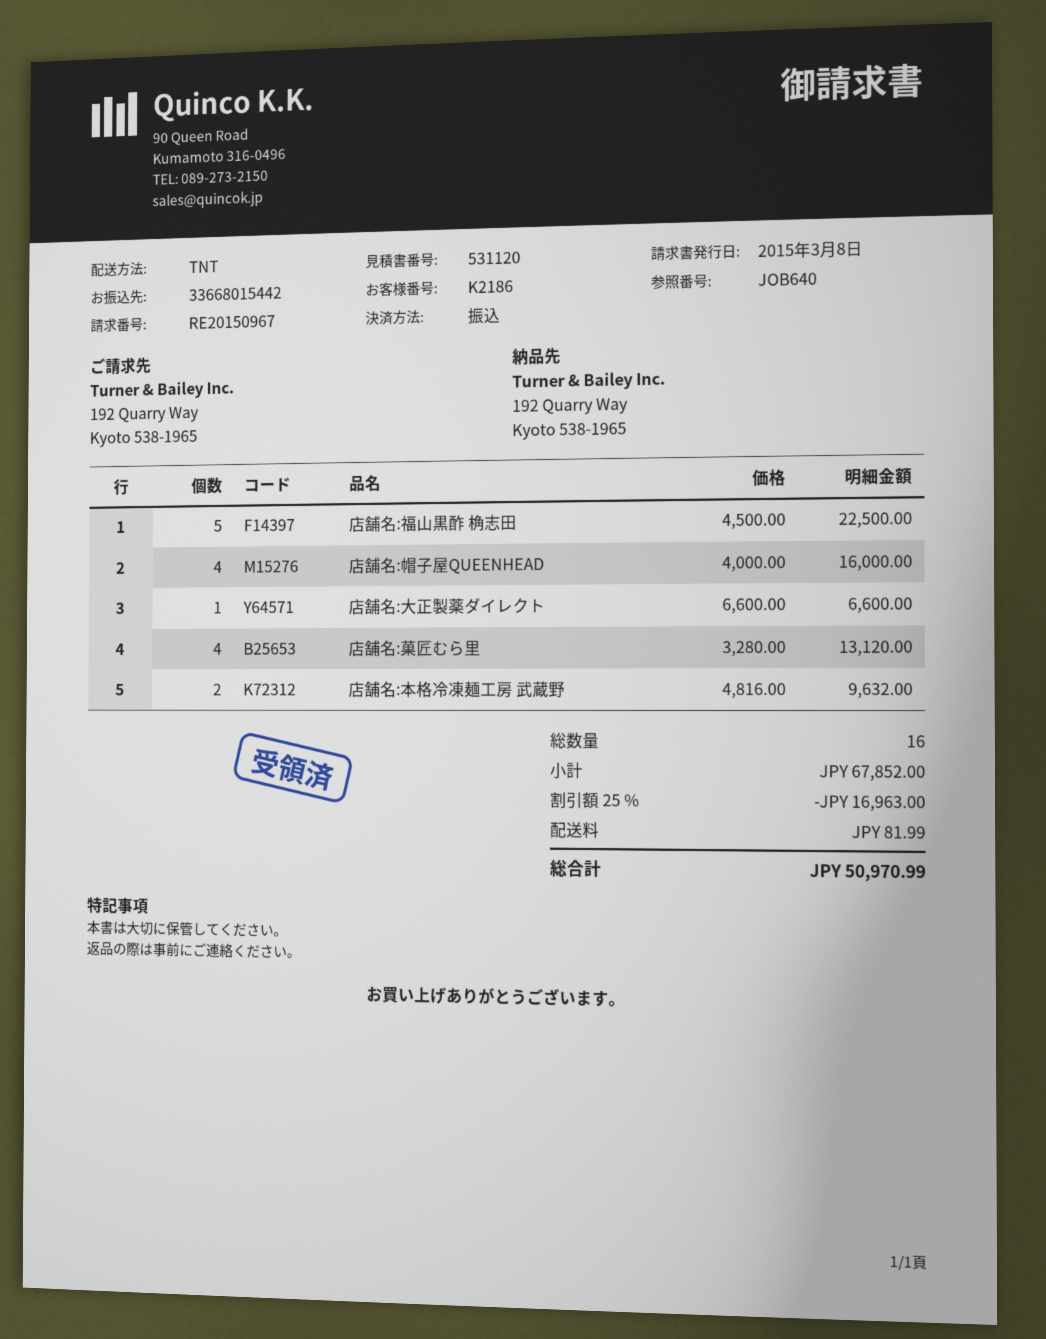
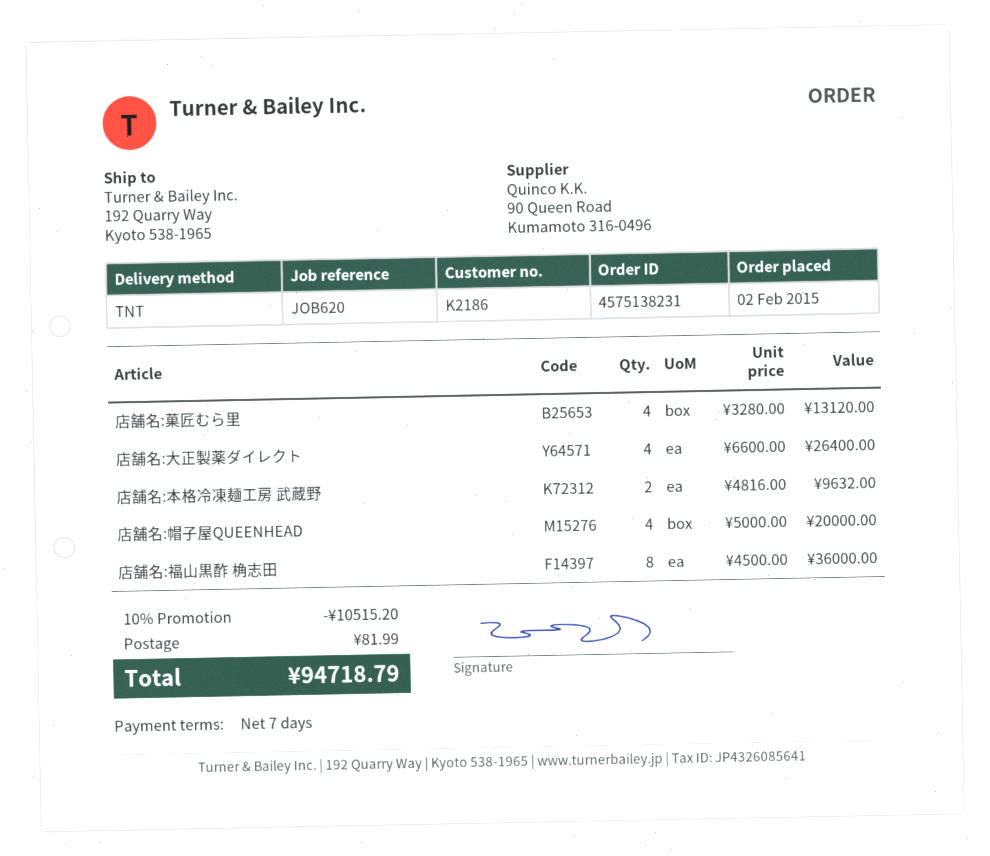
reference: JOB640 -> JOB620
店舗名:福山黒酢 桷志田: 5 x 4500.00 = 22500.00 -> 8 x 4500.00 = 36000.00
店舗名:帽子屋QUEENHEAD: 4 x 4000.00 = 16000.00 -> 4 x 5000.00 = 20000.00
店舗名:大正製薬ダイレクト: 1 x 6600.00 = 6600.00 -> 4 x 6600.00 = 26400.00
discount: 25% = 16963.00 -> 10% = 10515.20
total: 50970.99 -> 94718.79

